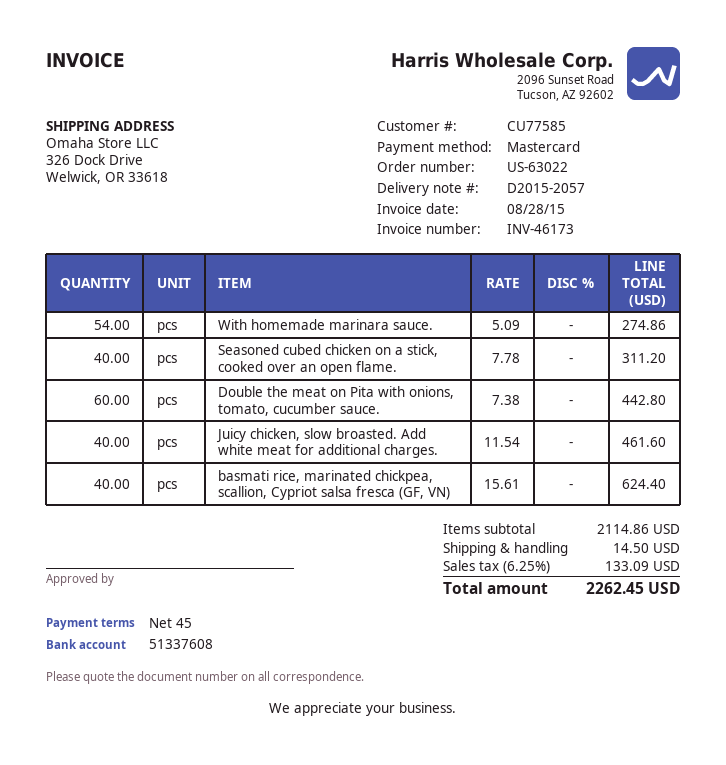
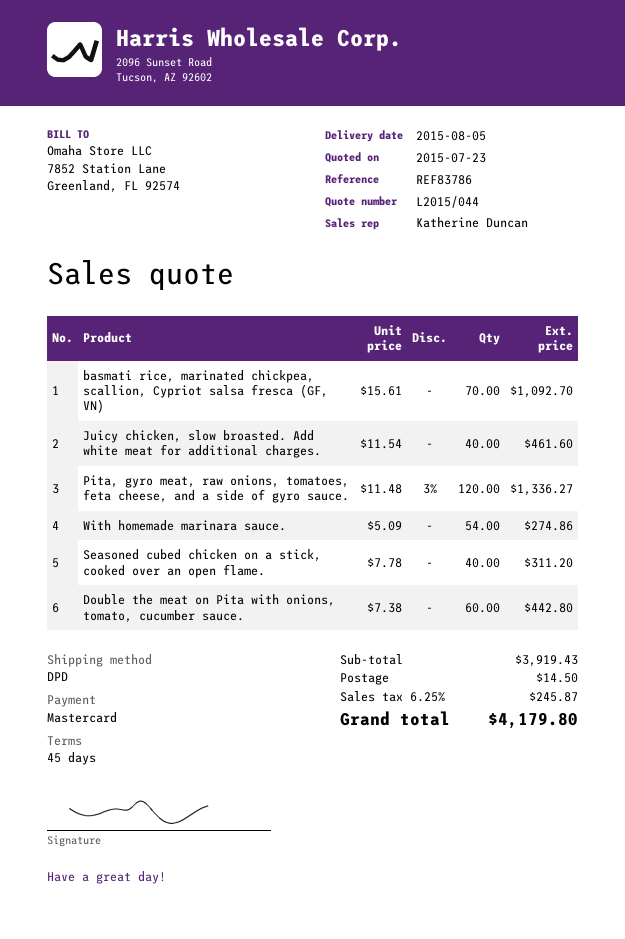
basmati rice, marinated chickpea, scallion, Cypriot salsa fresca (GF, VN): 40 x 15.61 = 624.40 -> 70 x 15.61 = 1092.70
Pita, gyro meat, raw onions, tomatoes, feta cheese, and a side of gyro sauce.: none -> 120 x 11.48 - 3% = 1336.27
subtotal: 2114.86 -> 3919.43
tax: 6.25% = 133.09 -> 6.25% = 245.87
total: 2262.45 -> 4179.80

